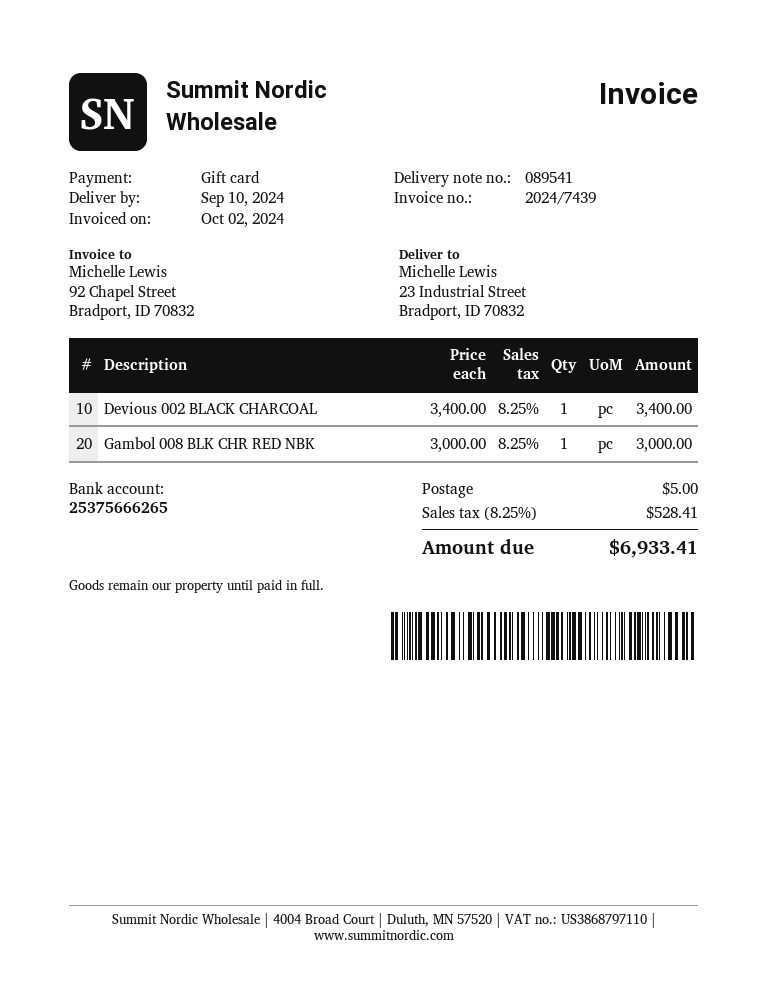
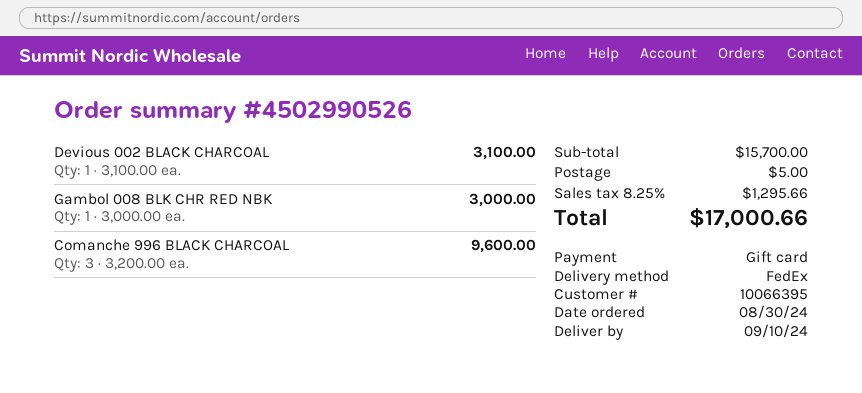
Devious 002 BLACK CHARCOAL: 1 x 3400.00 = 3400.00 -> 1 x 3100.00 = 3100.00
Comanche 996 BLACK CHARCOAL: none -> 3 x 3200.00 = 9600.00
tax: 8.25% = 528.41 -> 8.25% = 1295.66
total: 6933.41 -> 17000.66

